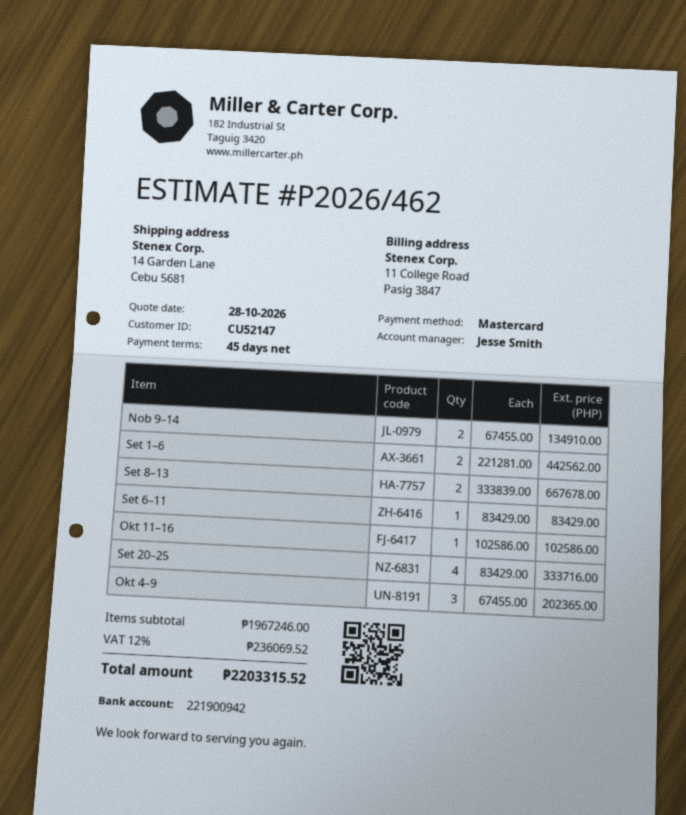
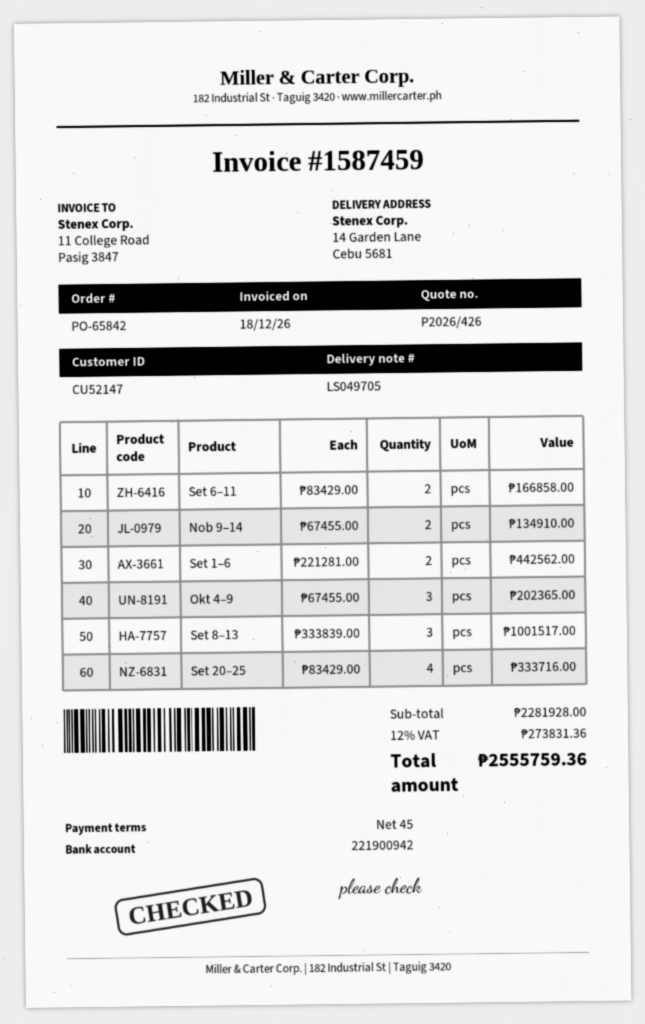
quote number: P2026/462 -> P2026/426
Set 8–13: 2 x 333839.00 = 667678.00 -> 3 x 333839.00 = 1001517.00
Set 6–11: 1 x 83429.00 = 83429.00 -> 2 x 83429.00 = 166858.00
Okt 11–16: 1 x 102586.00 = 102586.00 -> none
subtotal: 1967246.00 -> 2281928.00
tax: 12% = 236069.52 -> 12% = 273831.36
total: 2203315.52 -> 2555759.36

